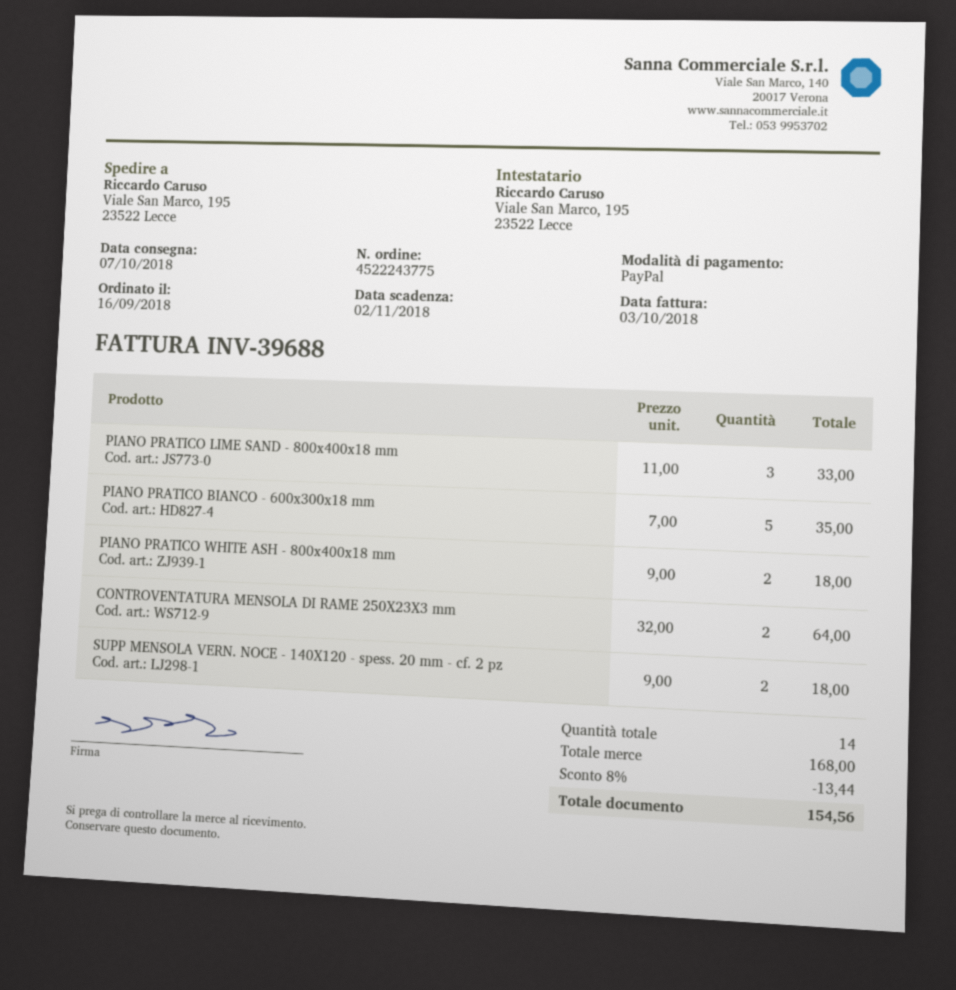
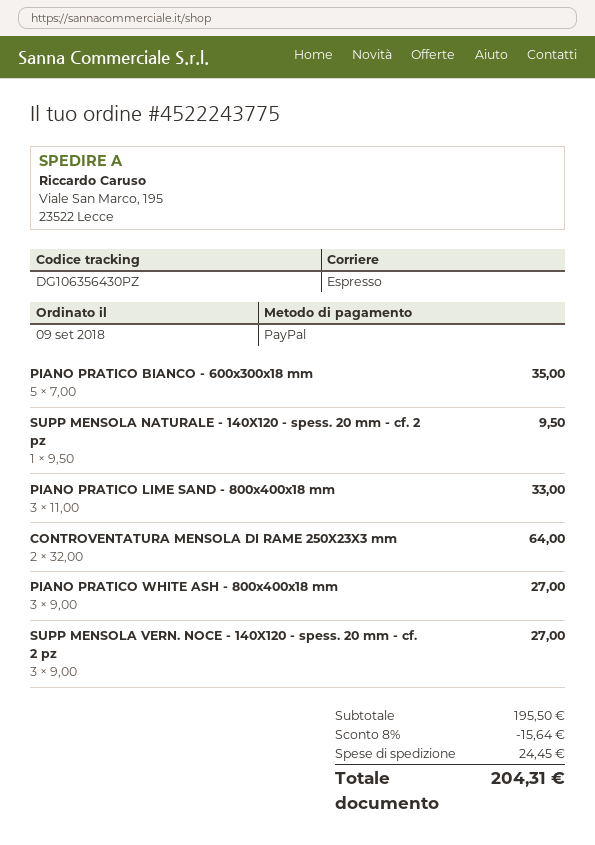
order date: 2018-09-16 -> 2018-09-09
PIANO PRATICO WHITE ASH - 800x400x18 mm: 2 x 9.00 = 18.00 -> 3 x 9.00 = 27.00
SUPP MENSOLA VERN. NOCE - 140X120 - spess. 20 mm - cf. 2 pz: 2 x 9.00 = 18.00 -> 3 x 9.00 = 27.00
SUPP MENSOLA NATURALE - 140X120 - spess. 20 mm - cf. 2 pz: none -> 1 x 9.50 = 9.50
subtotal: 168.00 -> 195.50
discount: 8% = 13.44 -> 8% = 15.64
shipping: none -> 24.45
total: 154.56 -> 204.31

